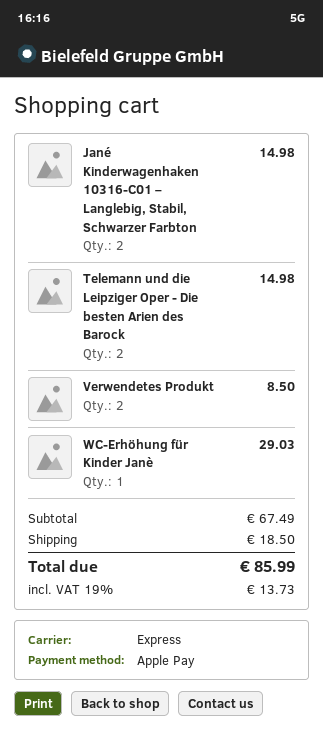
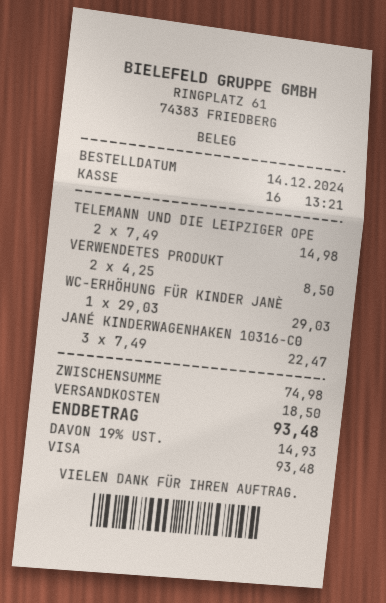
payment method: Apple Pay -> Visa
Jané Kinderwagenhaken 10316-C01 – Langlebig, Stabil, Schwarzer Farbton: 2 for 14.98 -> 3 for 22.47
subtotal: 67.49 -> 74.98
tax: 19% = 13.73 -> 19% = 14.93
total: 85.99 -> 93.48

